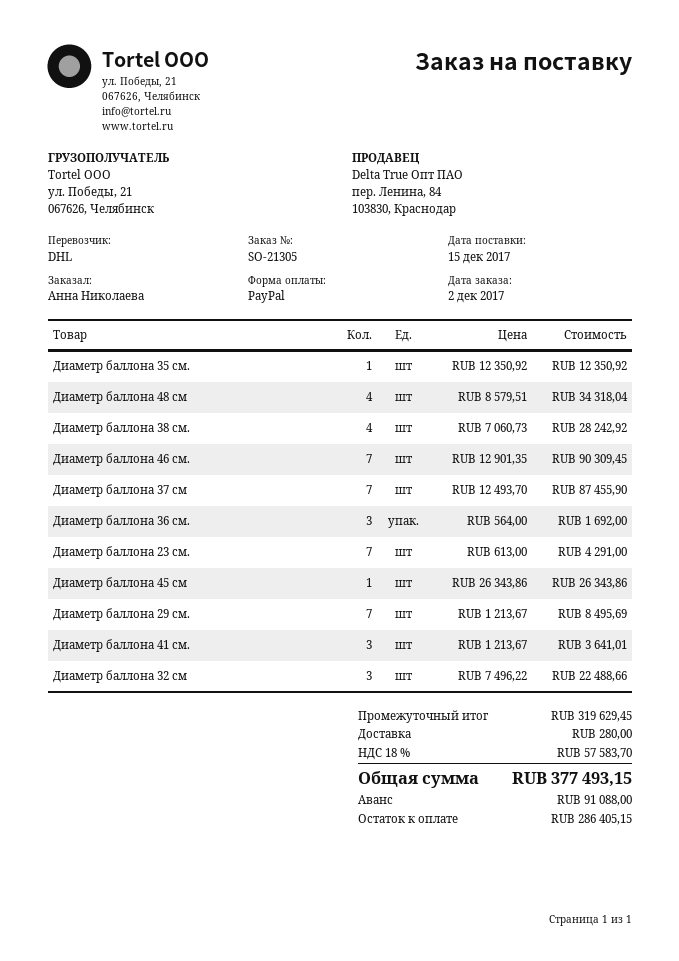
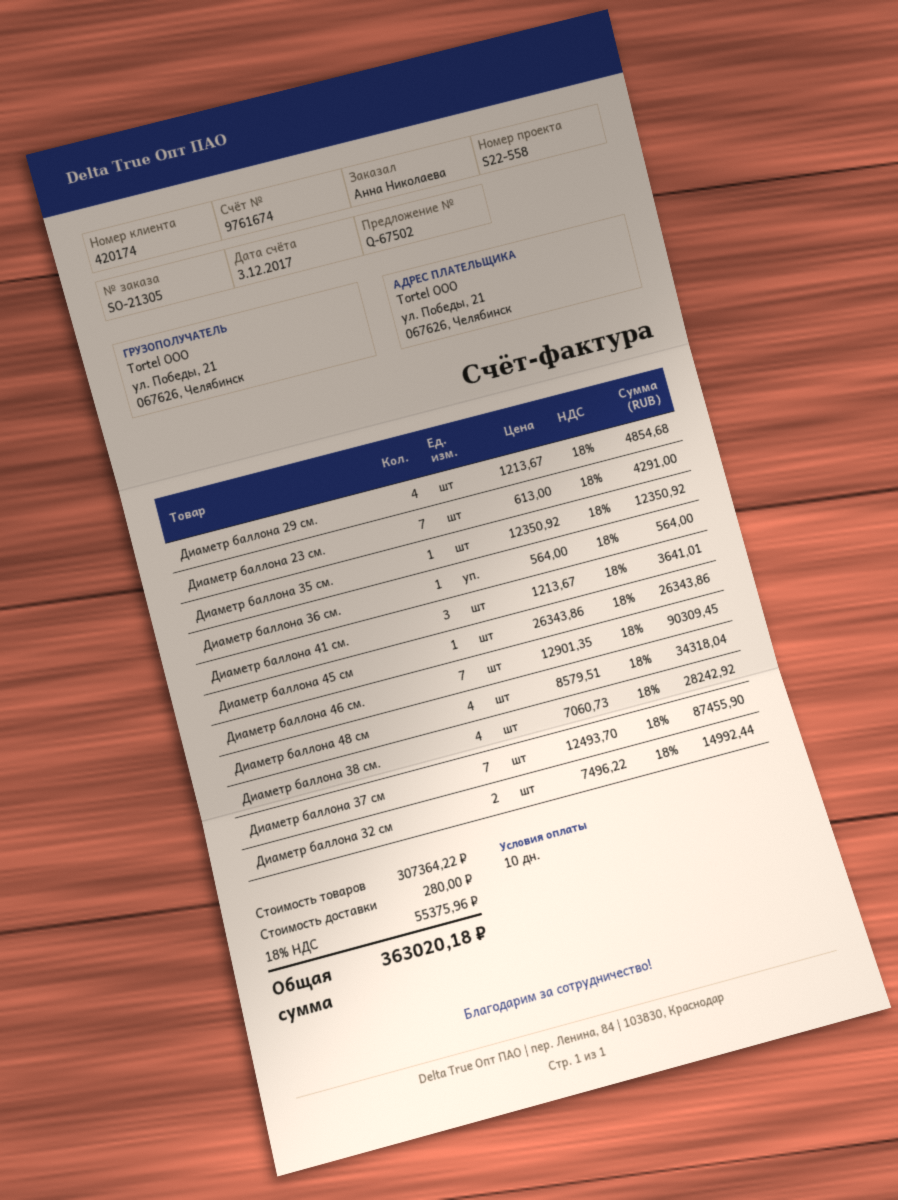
Диаметр баллона 36 см.: 3 x 564.00 = 1692.00 -> 1 x 564.00 = 564.00
Диаметр баллона 29 см.: 7 x 1213.67 = 8495.69 -> 4 x 1213.67 = 4854.68
Диаметр баллона 32 см: 3 x 7496.22 = 22488.66 -> 2 x 7496.22 = 14992.44
subtotal: 319629.45 -> 307364.22
tax: 18% = 57583.70 -> 18% = 55375.96
total: 377493.15 -> 363020.18

